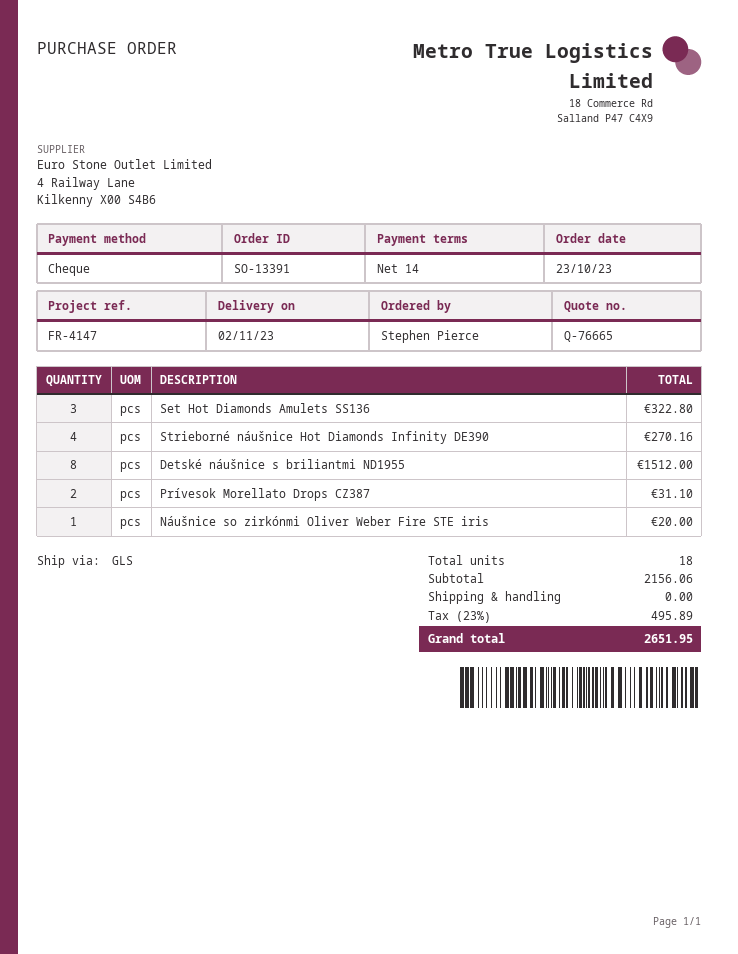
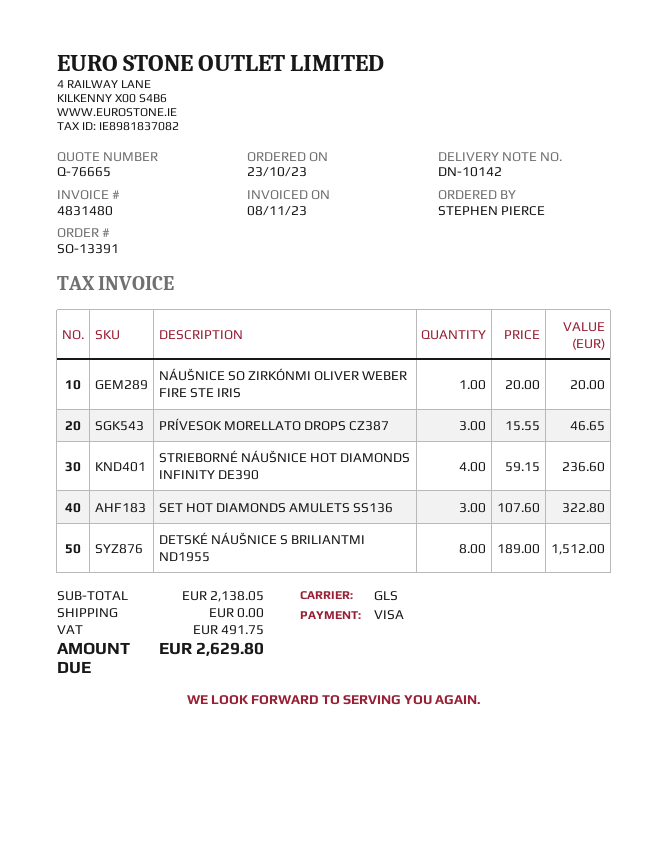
payment method: cheque -> Visa
Strieborné náušnice Hot Diamonds Infinity DE390: 4 for 270.16 -> 4 for 236.60
Prívesok Morellato Drops CZ387: 2 for 31.10 -> 3 for 46.65
subtotal: 2156.06 -> 2138.05
tax: 495.89 -> 491.75
total: 2651.95 -> 2629.80

